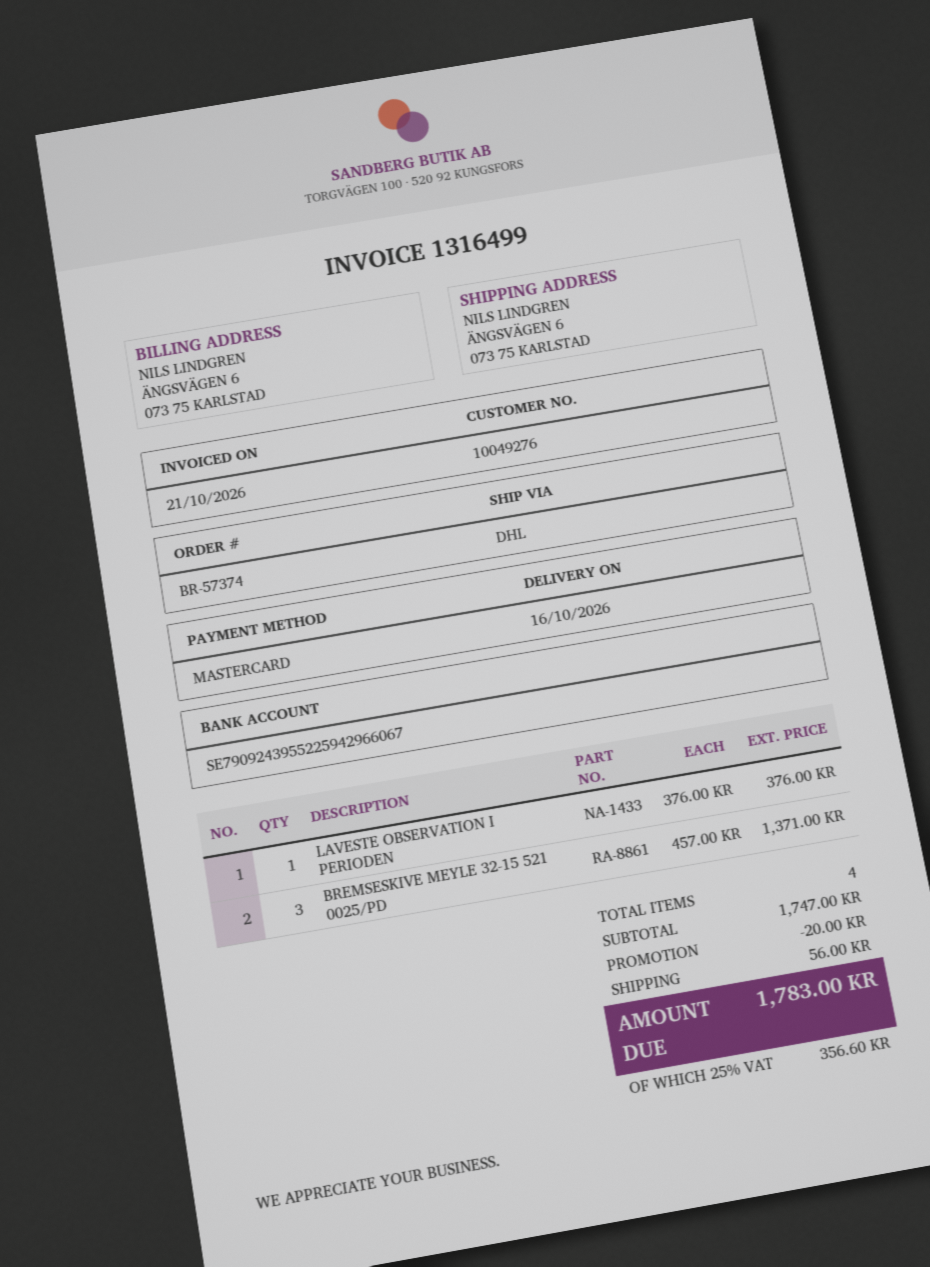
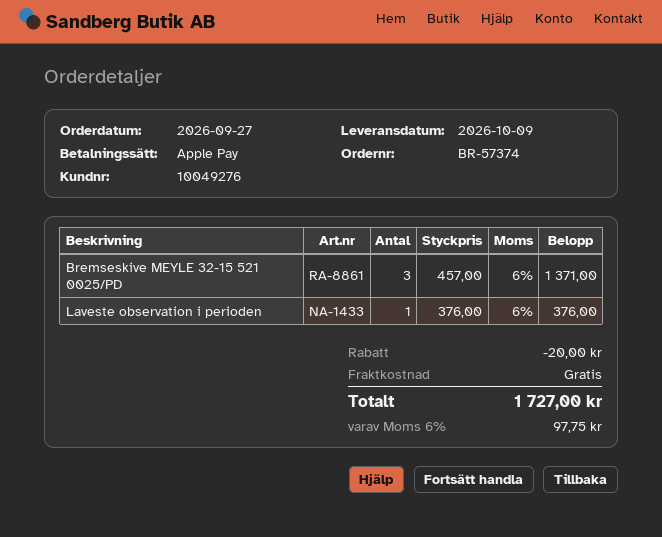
delivery date: 2026-10-16 -> 2026-10-09
payment method: Mastercard -> Apple Pay
shipping: 56.00 -> 0.00
tax: 25% = 356.60 -> 6% = 97.75
total: 1783.00 -> 1727.00

